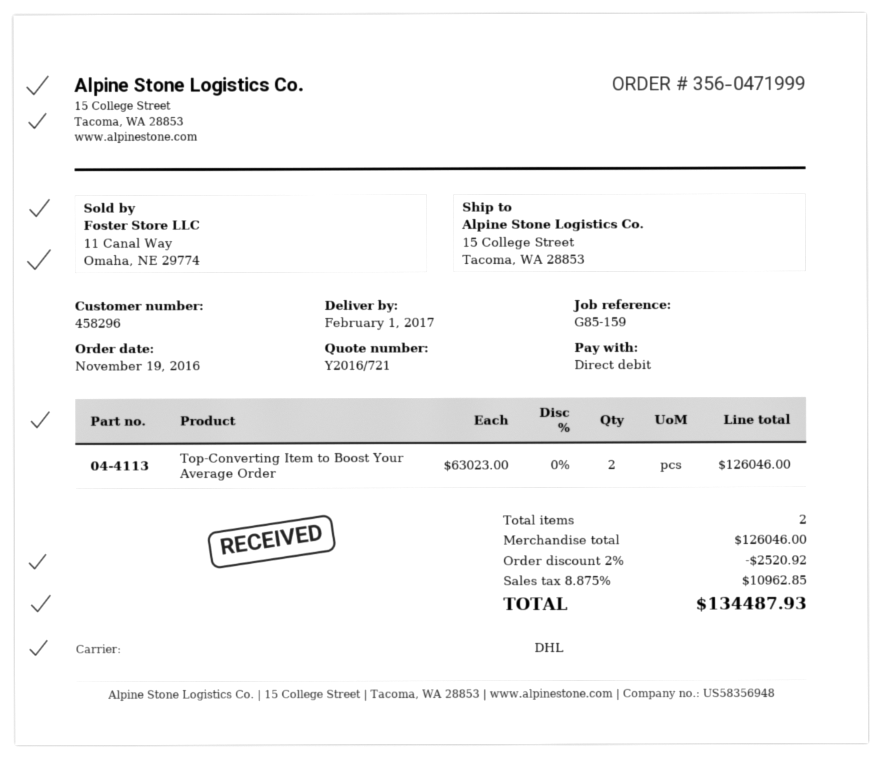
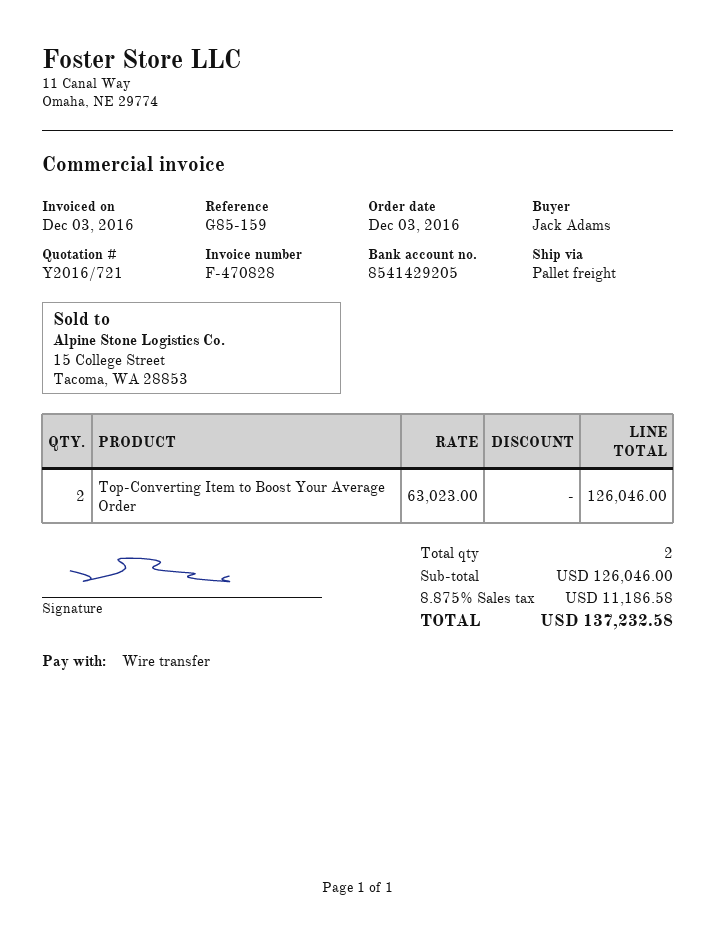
order date: 2016-11-19 -> 2016-12-03
payment method: direct debit -> bank transfer
shipping method: DHL -> pallet freight
discount: 2% = 2520.92 -> none
tax: 8.875% = 10962.85 -> 8.875% = 11186.58
total: 134487.93 -> 137232.58

